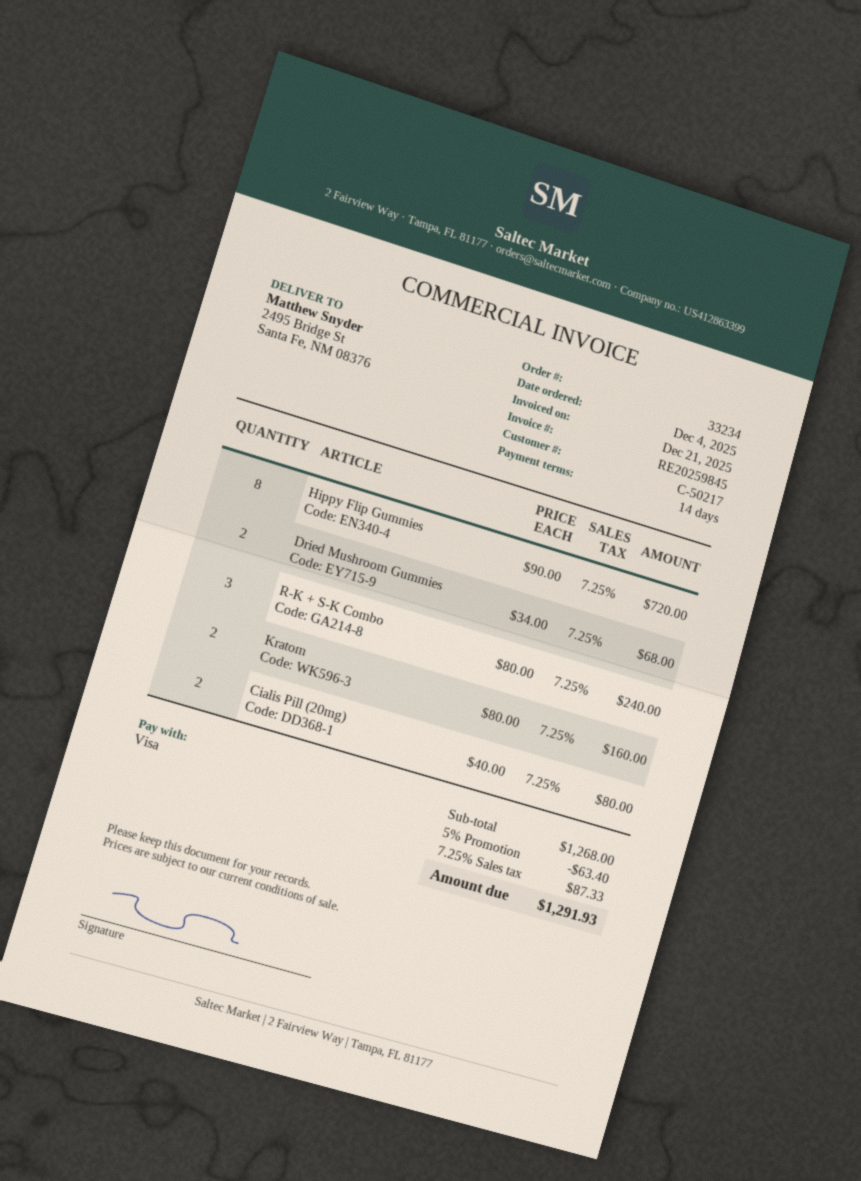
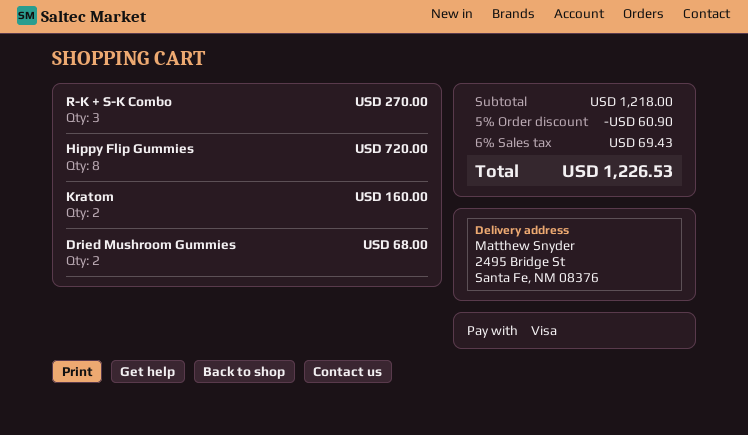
R-K + S-K Combo: 3 for 240.00 -> 3 for 270.00
Cialis Pill (20mg): 2 for 80.00 -> none
subtotal: 1268.00 -> 1218.00
discount: 5% = 63.40 -> 5% = 60.90
tax: 7.25% = 87.33 -> 6% = 69.43
total: 1291.93 -> 1226.53

